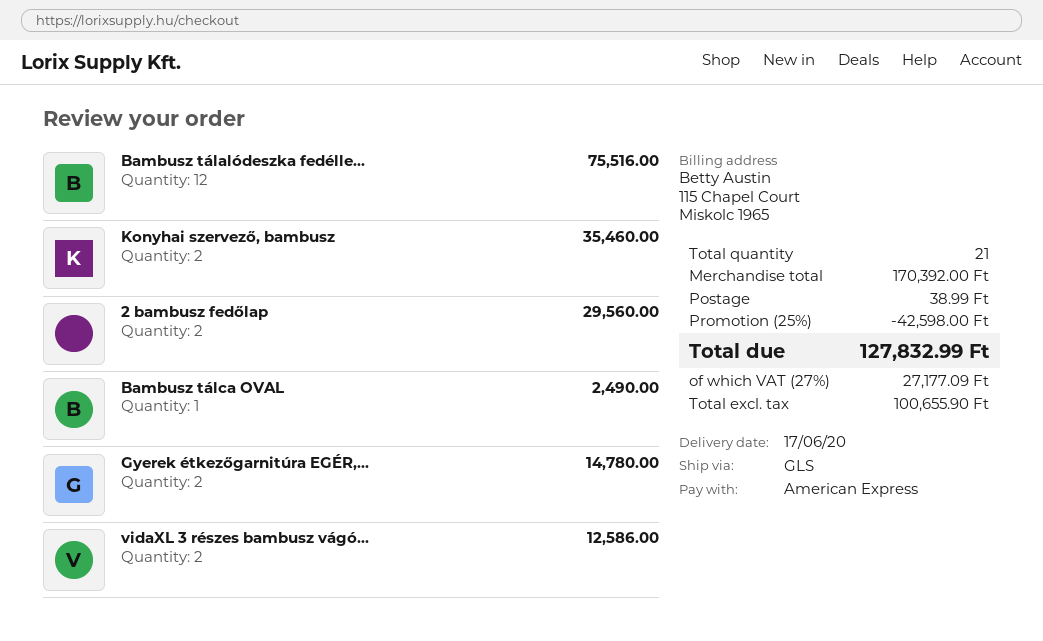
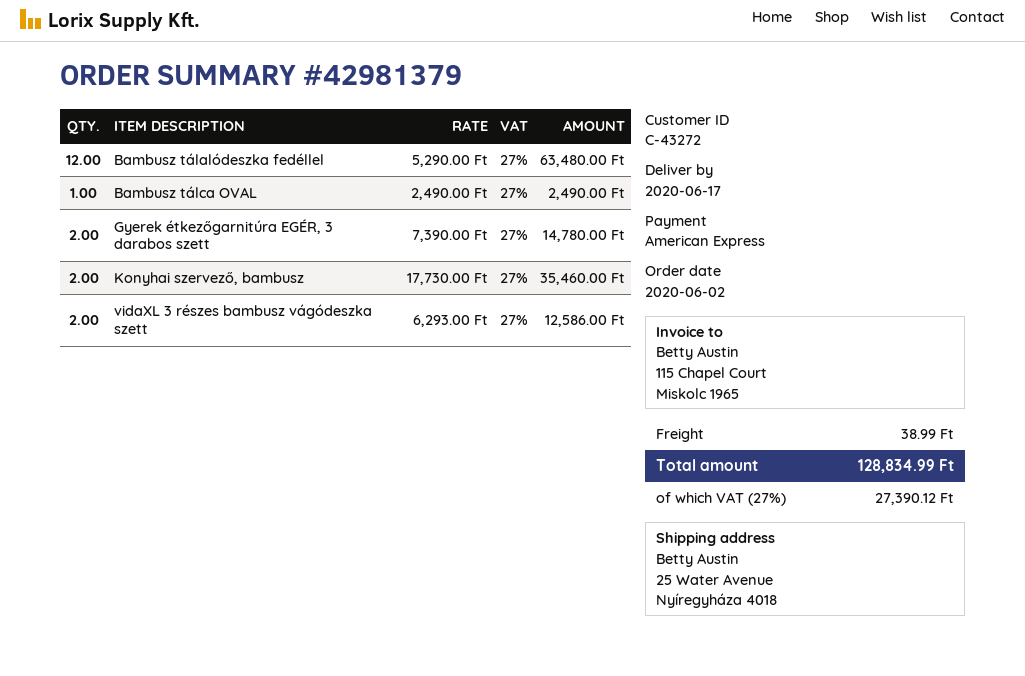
Bambusz tálalódeszka fedélle...: 12 for 75516.00 -> 12 for 63480.00
2 bambusz fedőlap: 2 for 29560.00 -> none
discount: 25% = 42598.00 -> none
tax: 27% = 27177.09 -> 27% = 27390.12
total: 127832.99 -> 128834.99

